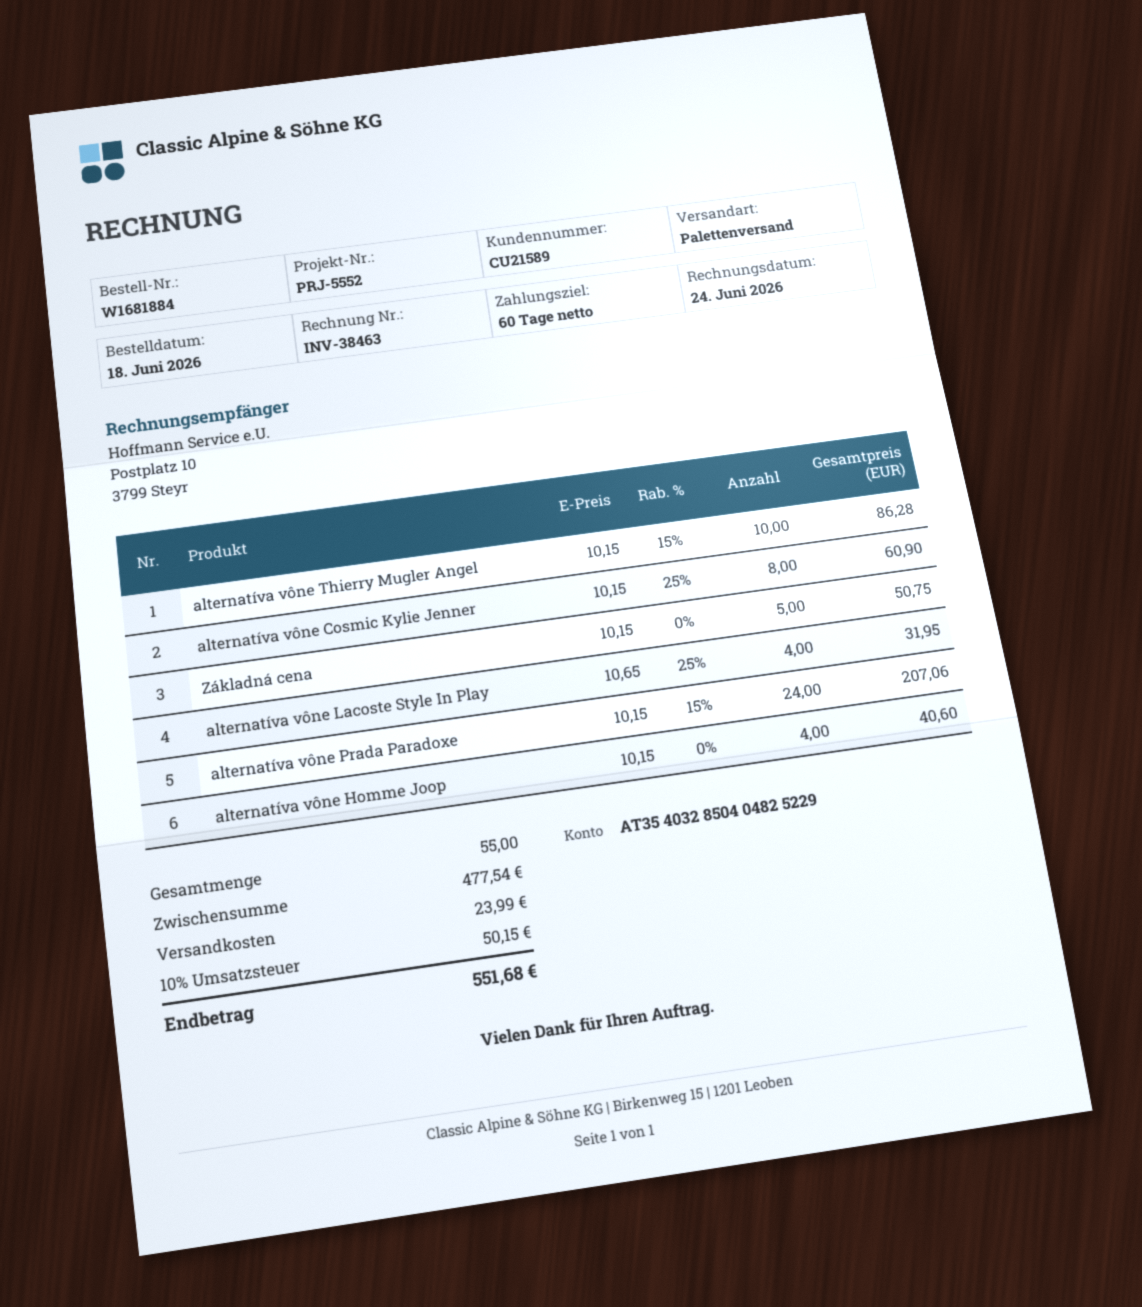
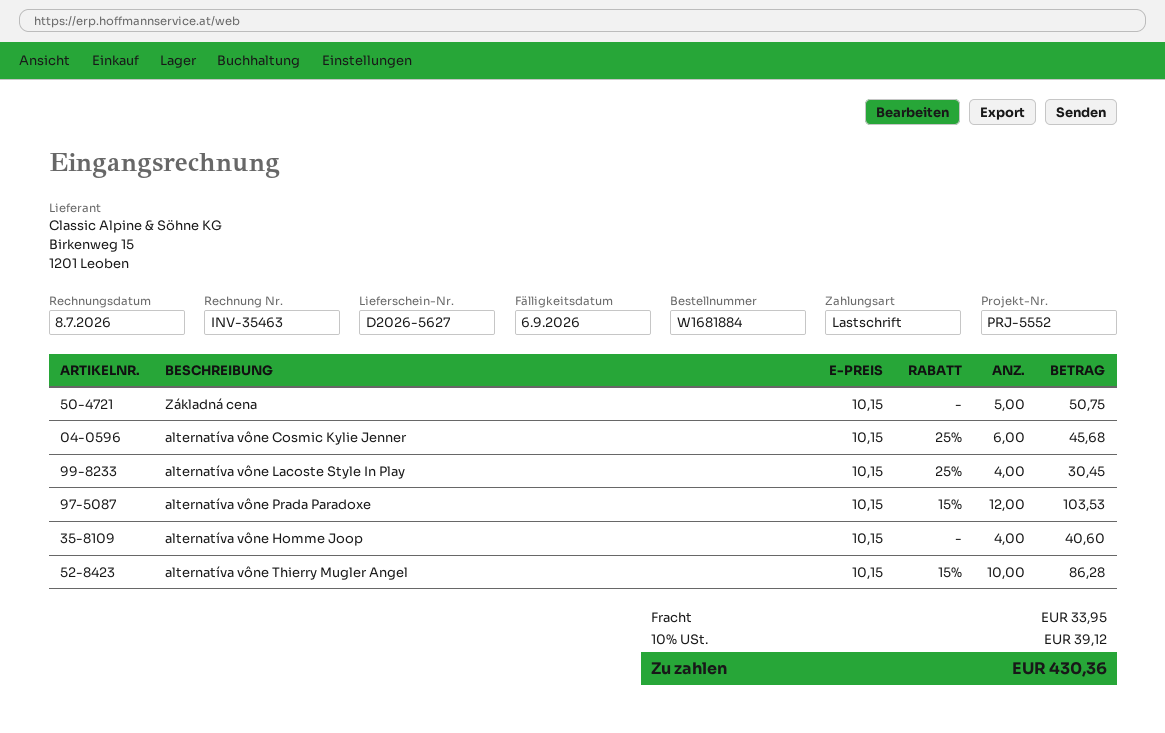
invoice number: INV-38463 -> INV-35463
invoice date: 2026-06-24 -> 2026-07-08
alternatíva vône Cosmic Kylie Jenner: 8 x 10.15 - 25% = 60.90 -> 6 x 10.15 - 25% = 45.68
alternatíva vône Lacoste Style In Play: 4 x 10.65 - 25% = 31.95 -> 4 x 10.15 - 25% = 30.45
alternatíva vône Prada Paradoxe: 24 x 10.15 - 15% = 207.06 -> 12 x 10.15 - 15% = 103.53
shipping: 23.99 -> 33.95
tax: 10% = 50.15 -> 10% = 39.12
total: 551.68 -> 430.36

